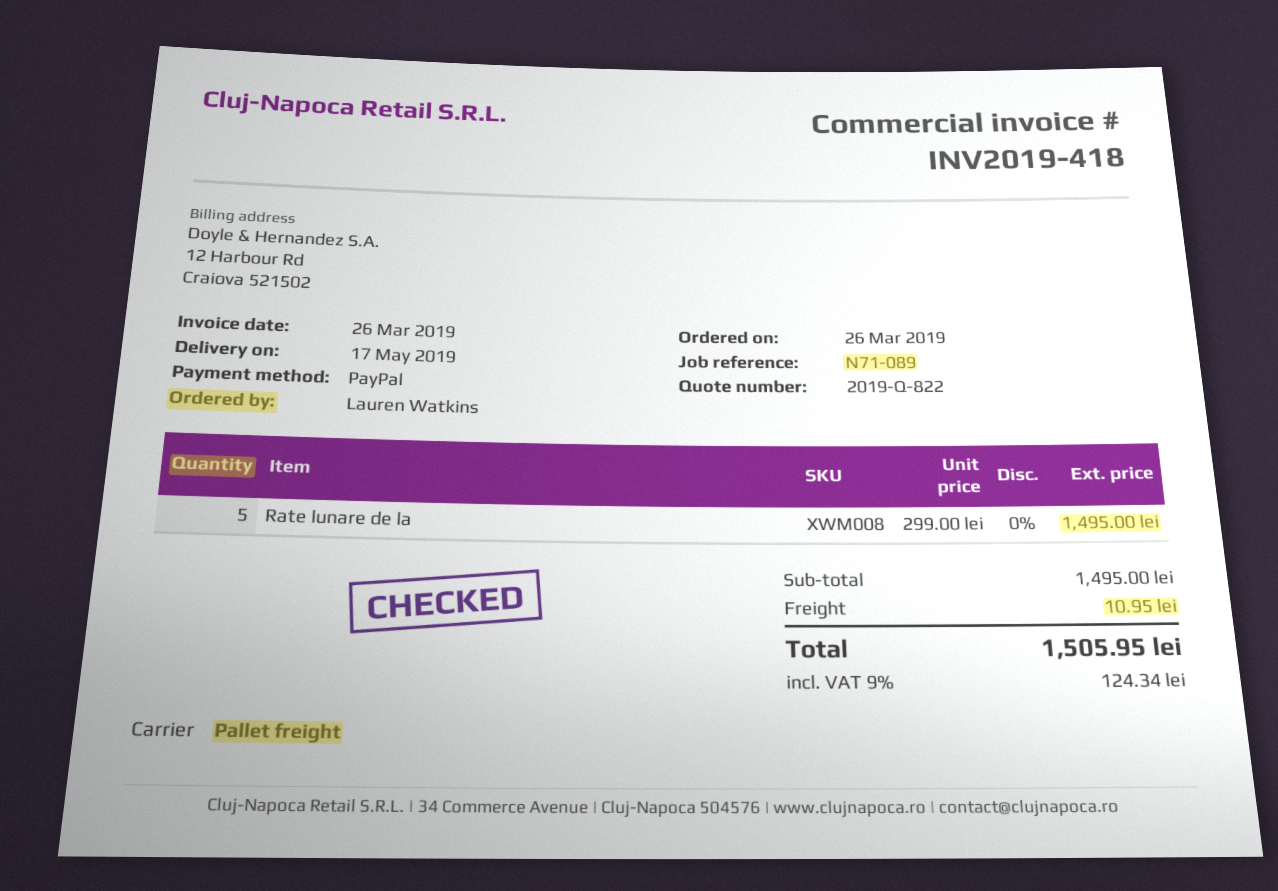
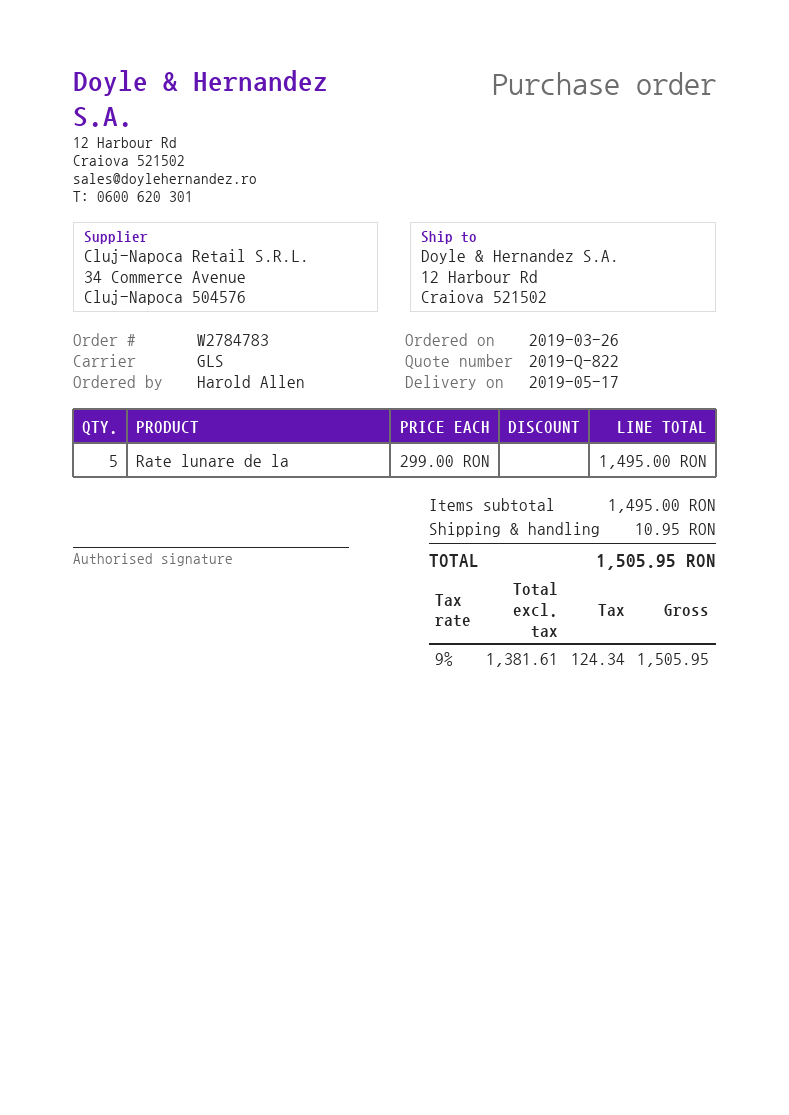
ordered by: Lauren Watkins -> Harold Allen
shipping method: pallet freight -> GLS

